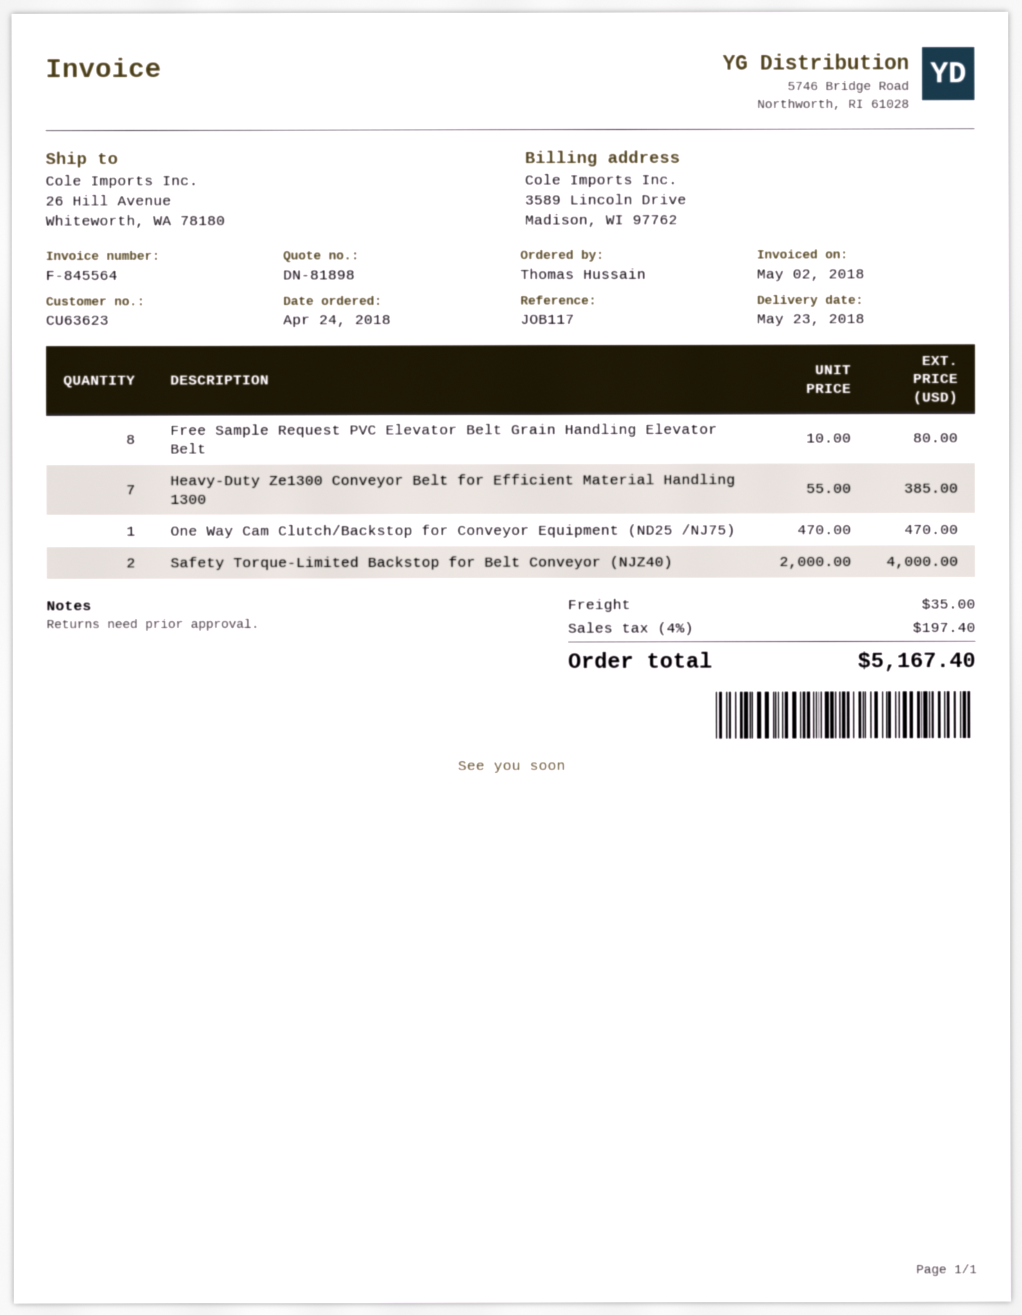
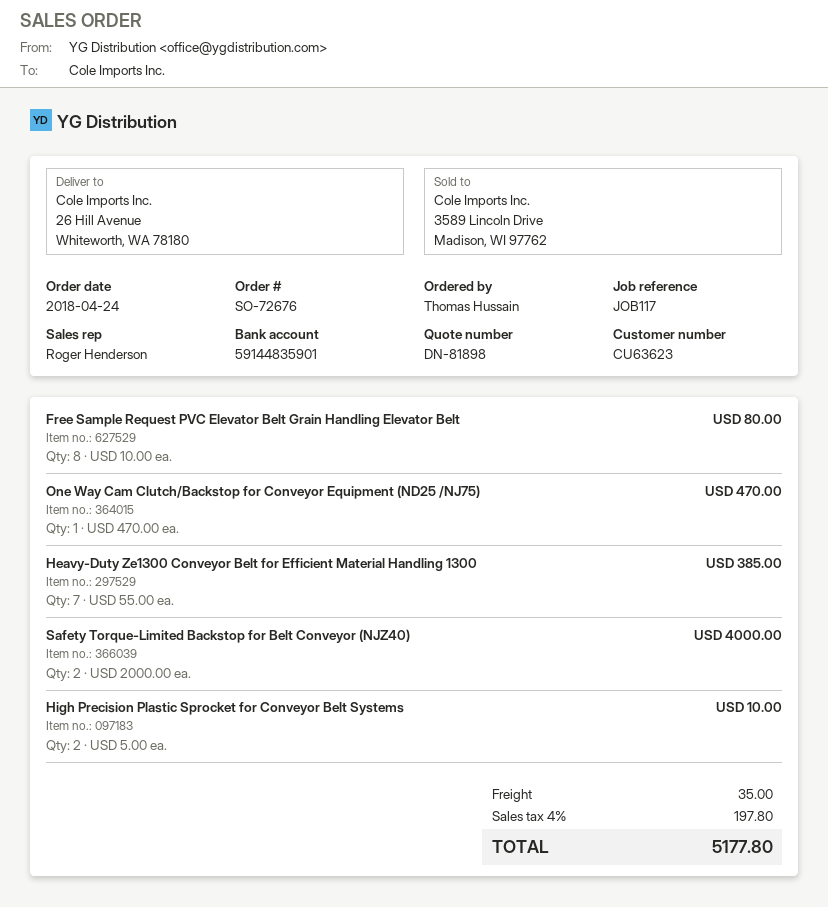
High Precision Plastic Sprocket for Conveyor Belt Systems: none -> 2 x 5.00 = 10.00
tax: 4% = 197.40 -> 4% = 197.80
total: 5167.40 -> 5177.80

